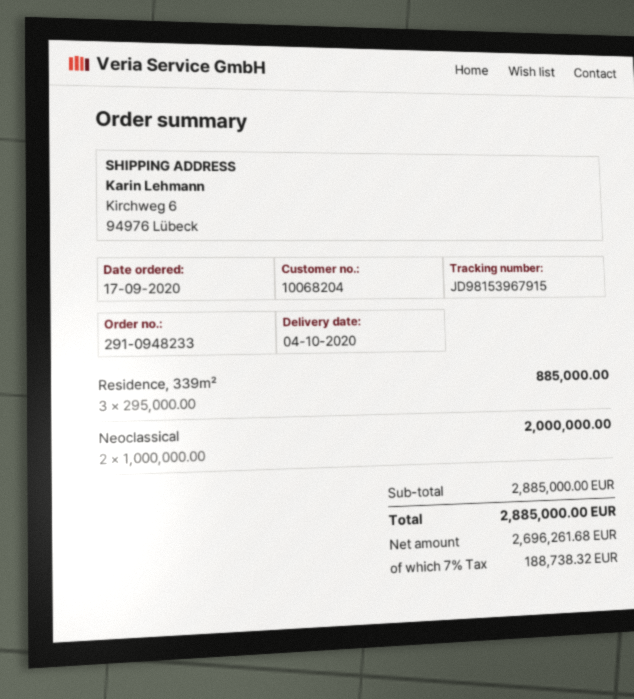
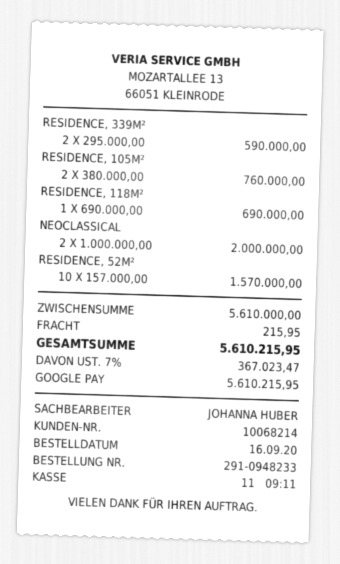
order date: 2020-09-17 -> 2020-09-16
customer number: 10068204 -> 10068214
Residence, 339m²: 3 x 295000.00 = 885000.00 -> 2 x 295000.00 = 590000.00
RESIDENCE, 105M²: none -> 2 x 380000.00 = 760000.00
RESIDENCE, 118M²: none -> 1 x 690000.00 = 690000.00
RESIDENCE, 52M²: none -> 10 x 157000.00 = 1570000.00
subtotal: 2885000.00 -> 5610000.00
shipping: none -> 215.95
tax: 7% = 188738.32 -> 7% = 367023.47
total: 2885000.00 -> 5610215.95

